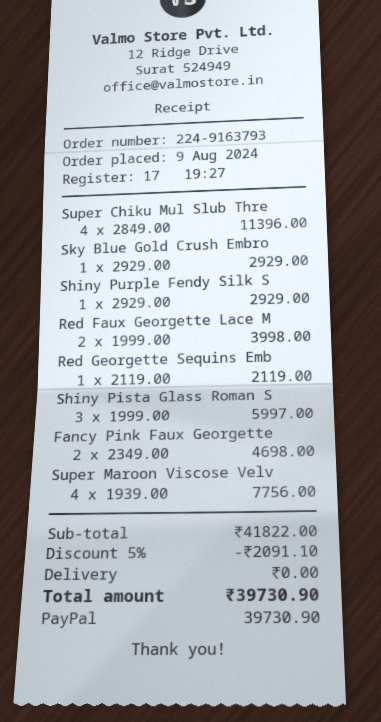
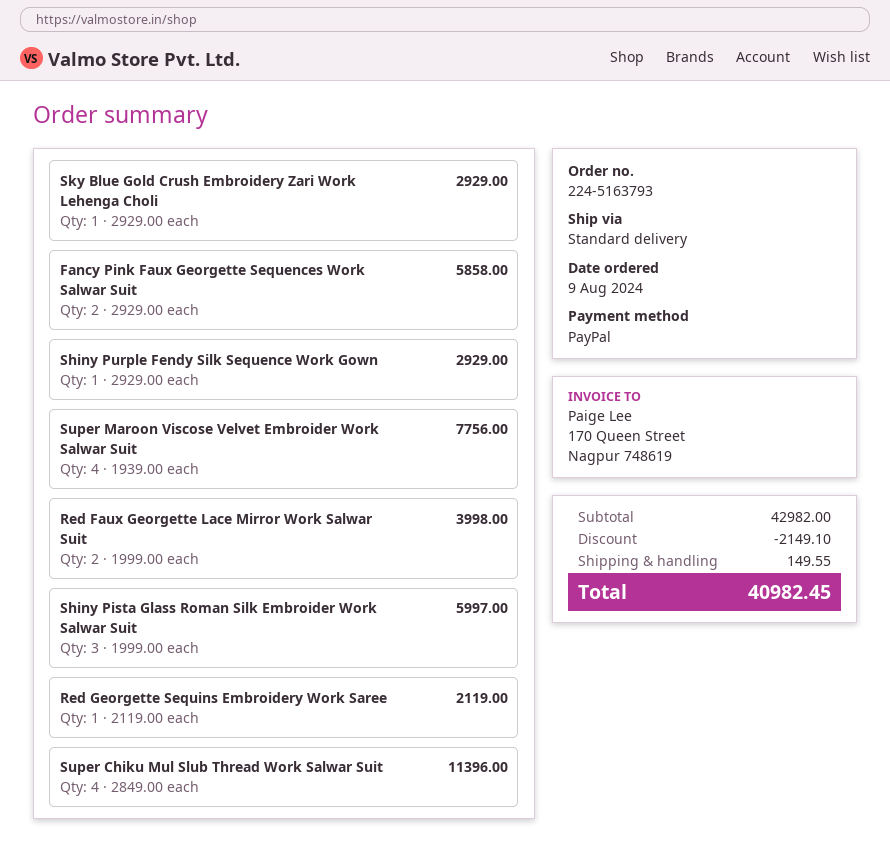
order number: 224-9163793 -> 224-5163793
Fancy Pink Faux Georgette: 2 x 2349.00 = 4698.00 -> 2 x 2929.00 = 5858.00
subtotal: 41822.00 -> 42982.00
discount: 2091.10 -> 2149.10
shipping: 0.00 -> 149.55
total: 39730.90 -> 40982.45

